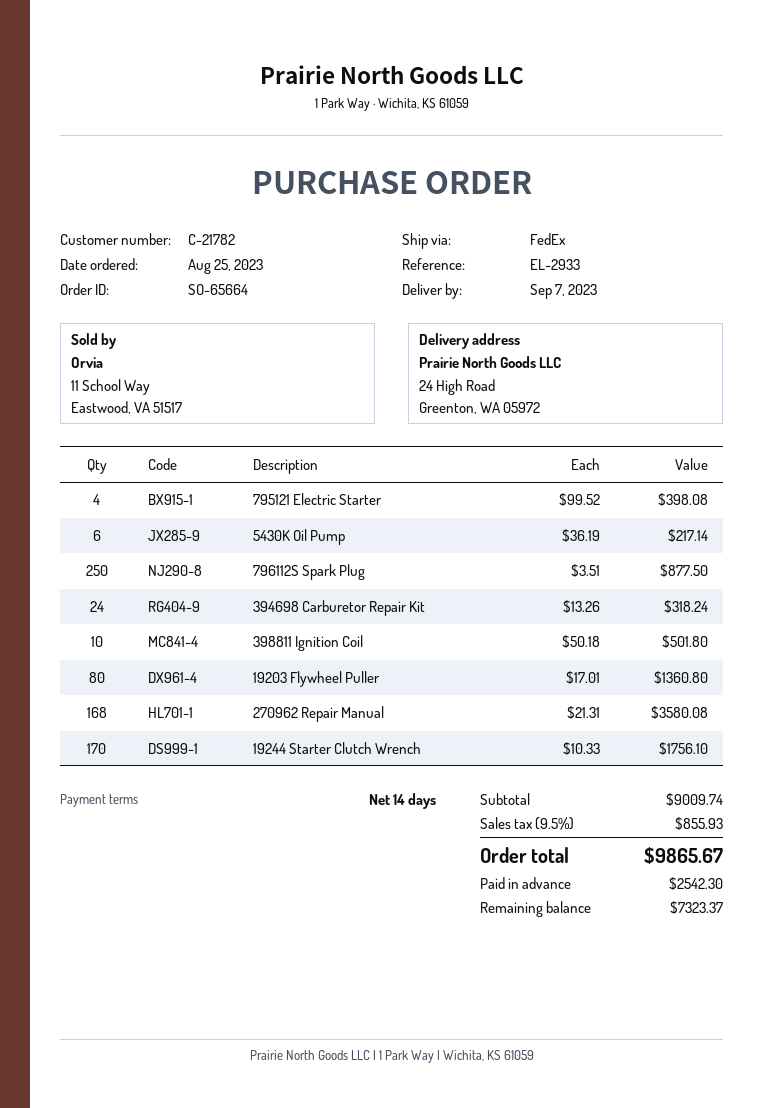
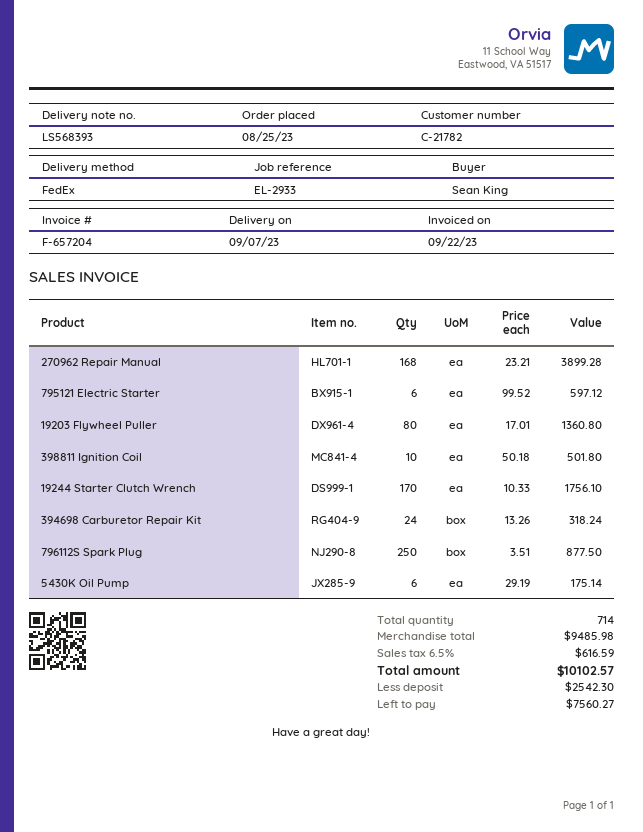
795121 Electric Starter: 4 x 99.52 = 398.08 -> 6 x 99.52 = 597.12
5430K Oil Pump: 6 x 36.19 = 217.14 -> 6 x 29.19 = 175.14
270962 Repair Manual: 168 x 21.31 = 3580.08 -> 168 x 23.21 = 3899.28
subtotal: 9009.74 -> 9485.98
tax: 9.5% = 855.93 -> 6.5% = 616.59
total: 9865.67 -> 10102.57
balance: 7323.37 -> 7560.27

